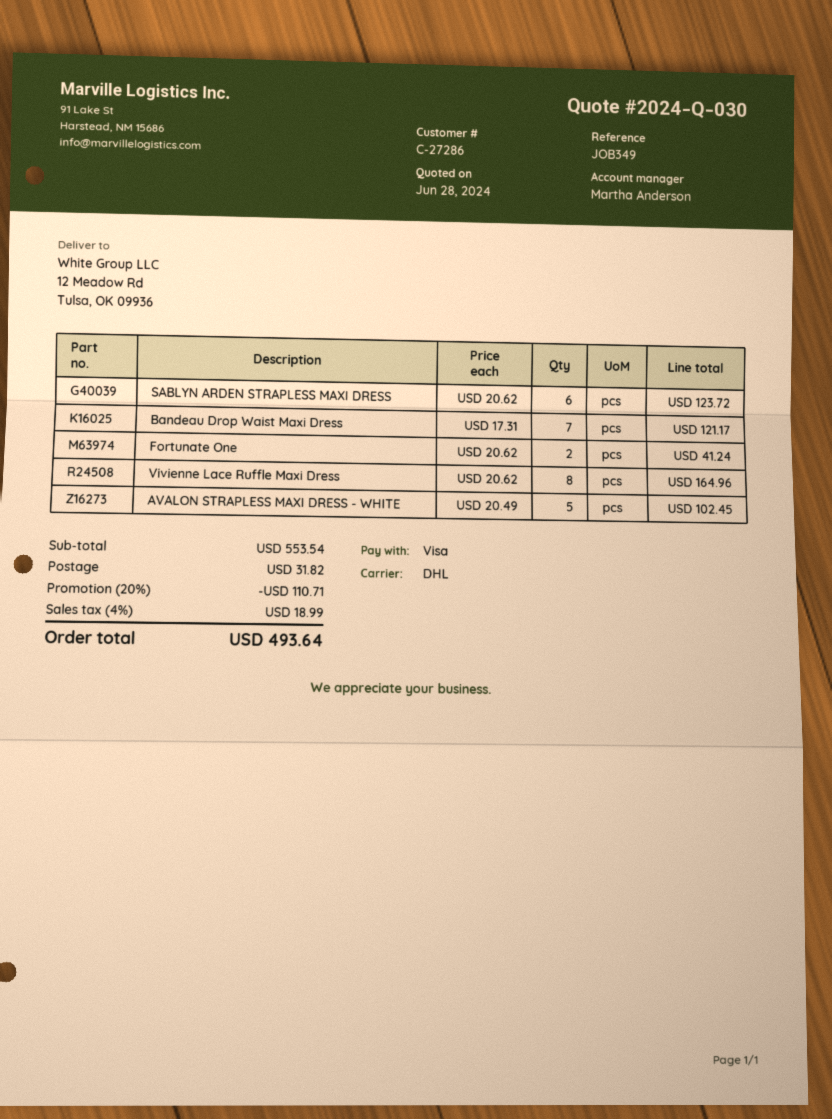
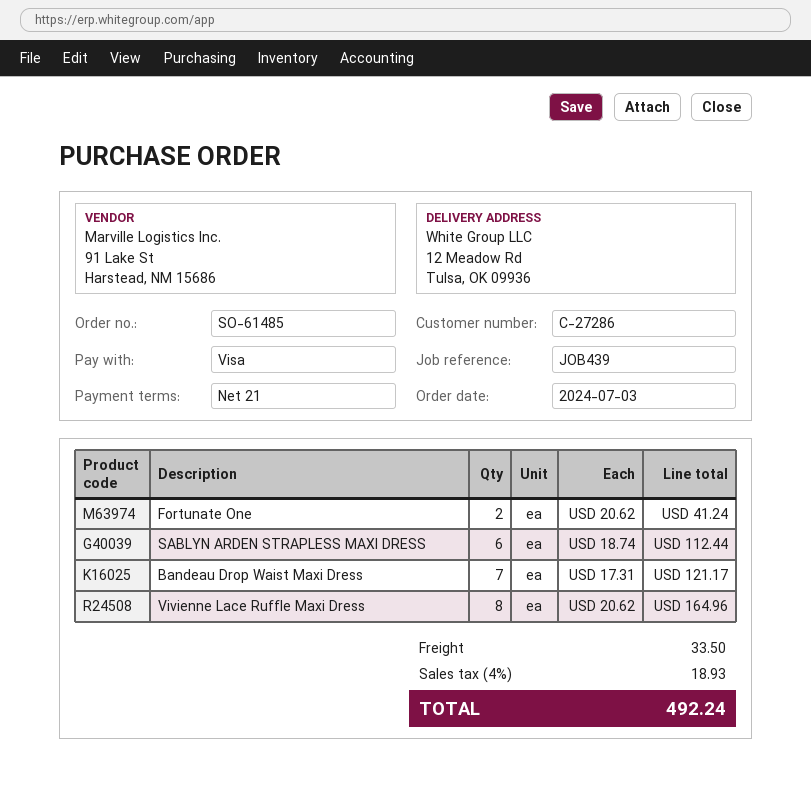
reference: JOB349 -> JOB439
SABLYN ARDEN STRAPLESS MAXI DRESS: 6 x 20.62 = 123.72 -> 6 x 18.74 = 112.44
AVALON STRAPLESS MAXI DRESS - WHITE: 5 x 20.49 = 102.45 -> none
discount: 20% = 110.71 -> none
shipping: 31.82 -> 33.50
tax: 4% = 18.99 -> 4% = 18.93
total: 493.64 -> 492.24

